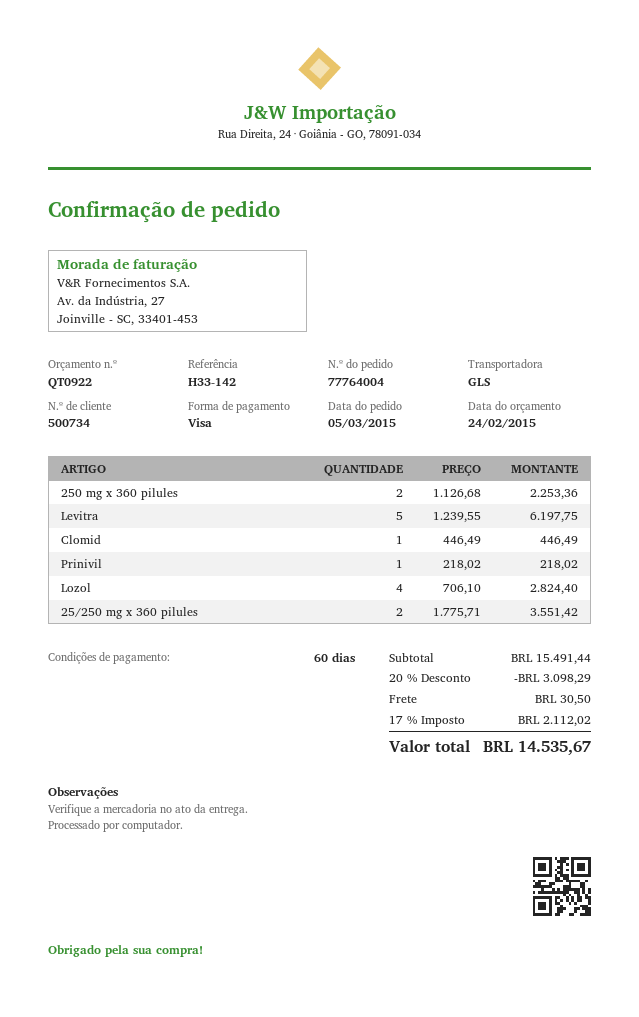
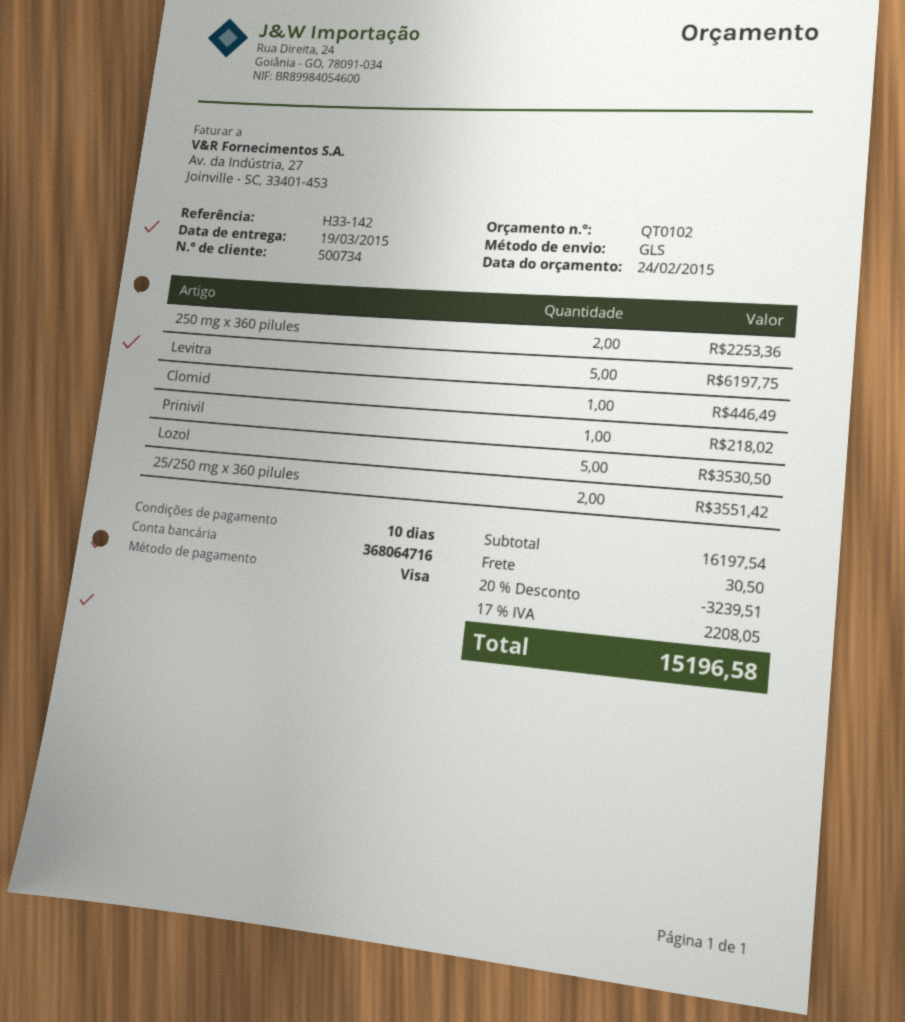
quote number: QT0922 -> QT0102
payment terms: 60 days -> 10 days
Lozol: 4 for 2824.40 -> 5 for 3530.50
subtotal: 15491.44 -> 16197.54
discount: 20% = 3098.29 -> 20% = 3239.51
tax: 17% = 2112.02 -> 17% = 2208.05
total: 14535.67 -> 15196.58

